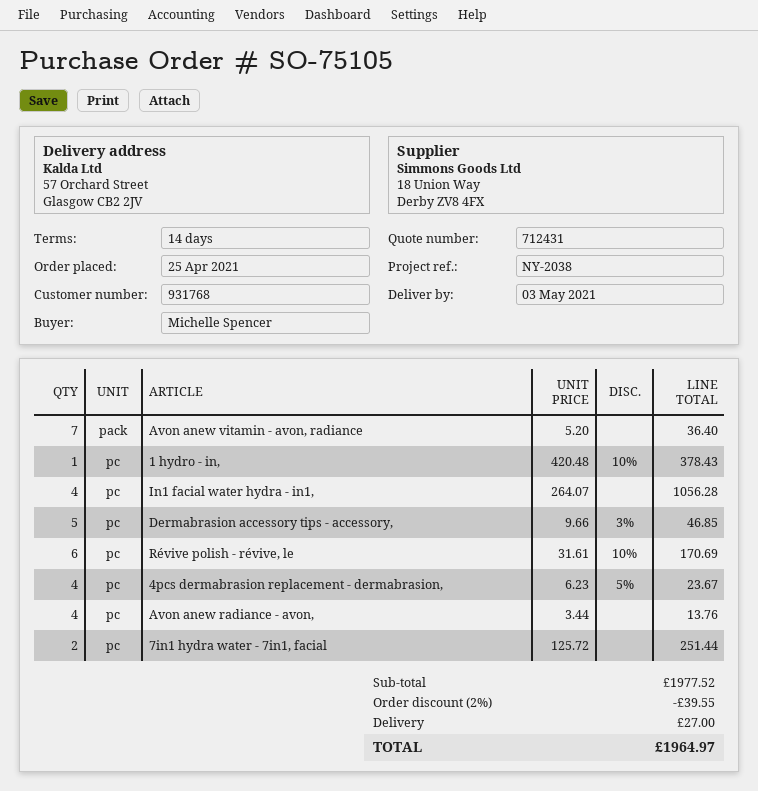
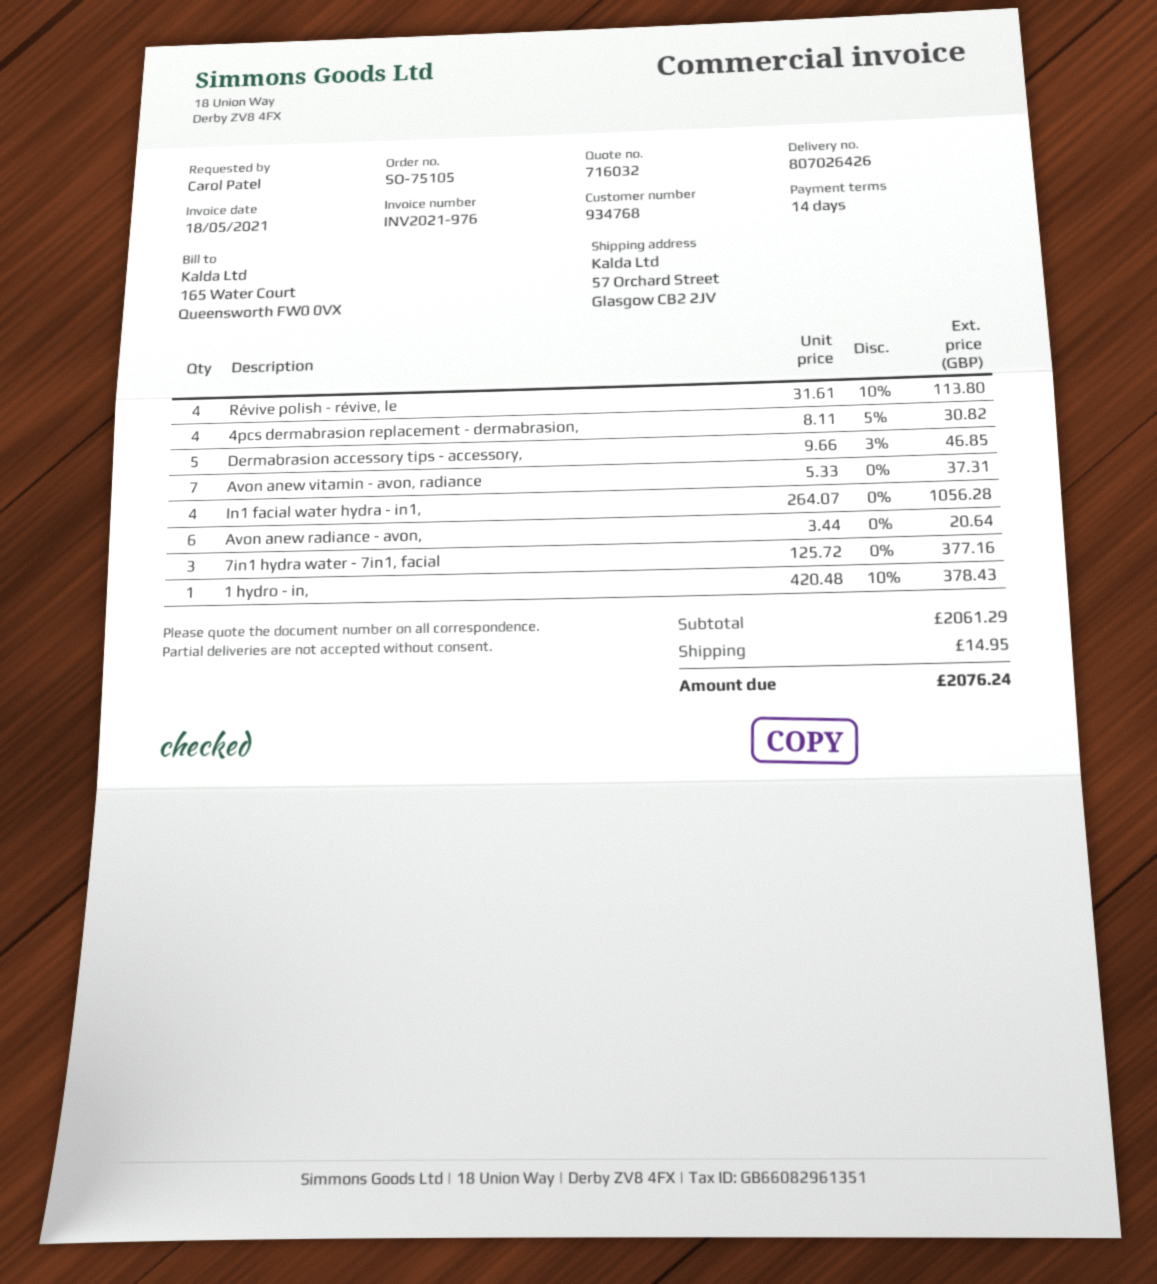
quote number: 712431 -> 716032
customer number: 931768 -> 934768
ordered by: Michelle Spencer -> Carol Patel
Avon anew vitamin - avon, radiance: 7 x 5.20 = 36.40 -> 7 x 5.33 = 37.31
Révive polish - révive, le: 6 x 31.61 - 10% = 170.69 -> 4 x 31.61 - 10% = 113.80
4pcs dermabrasion replacement - dermabrasion,: 4 x 6.23 - 5% = 23.67 -> 4 x 8.11 - 5% = 30.82
Avon anew radiance - avon,: 4 x 3.44 = 13.76 -> 6 x 3.44 = 20.64
7in1 hydra water - 7in1, facial: 2 x 125.72 = 251.44 -> 3 x 125.72 = 377.16
subtotal: 1977.52 -> 2061.29
discount: 2% = 39.55 -> none
shipping: 27.00 -> 14.95
total: 1964.97 -> 2076.24

